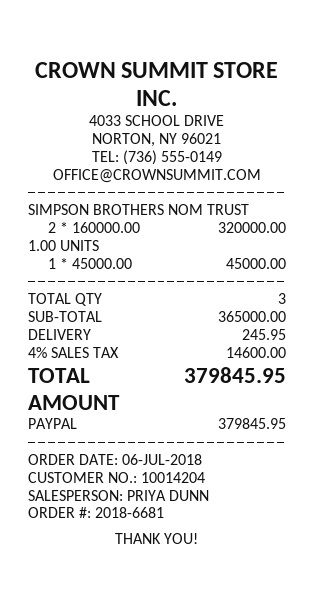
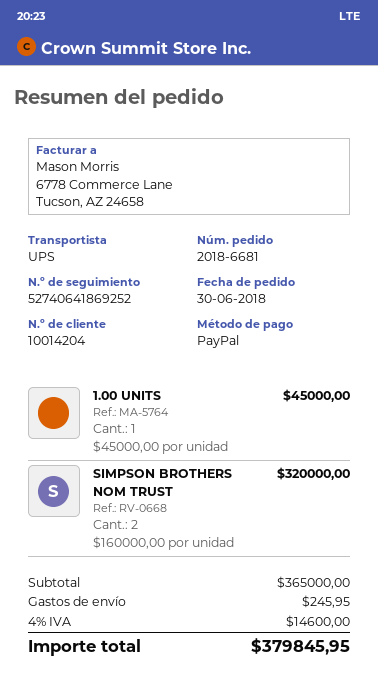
order date: 2018-07-06 -> 2018-06-30

